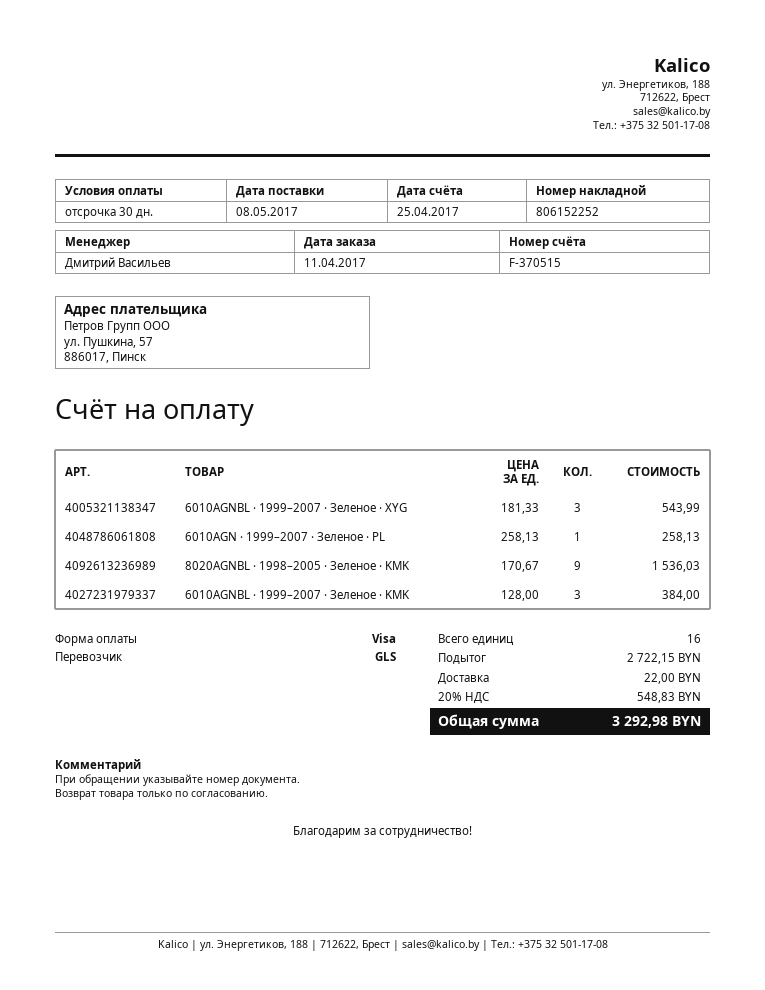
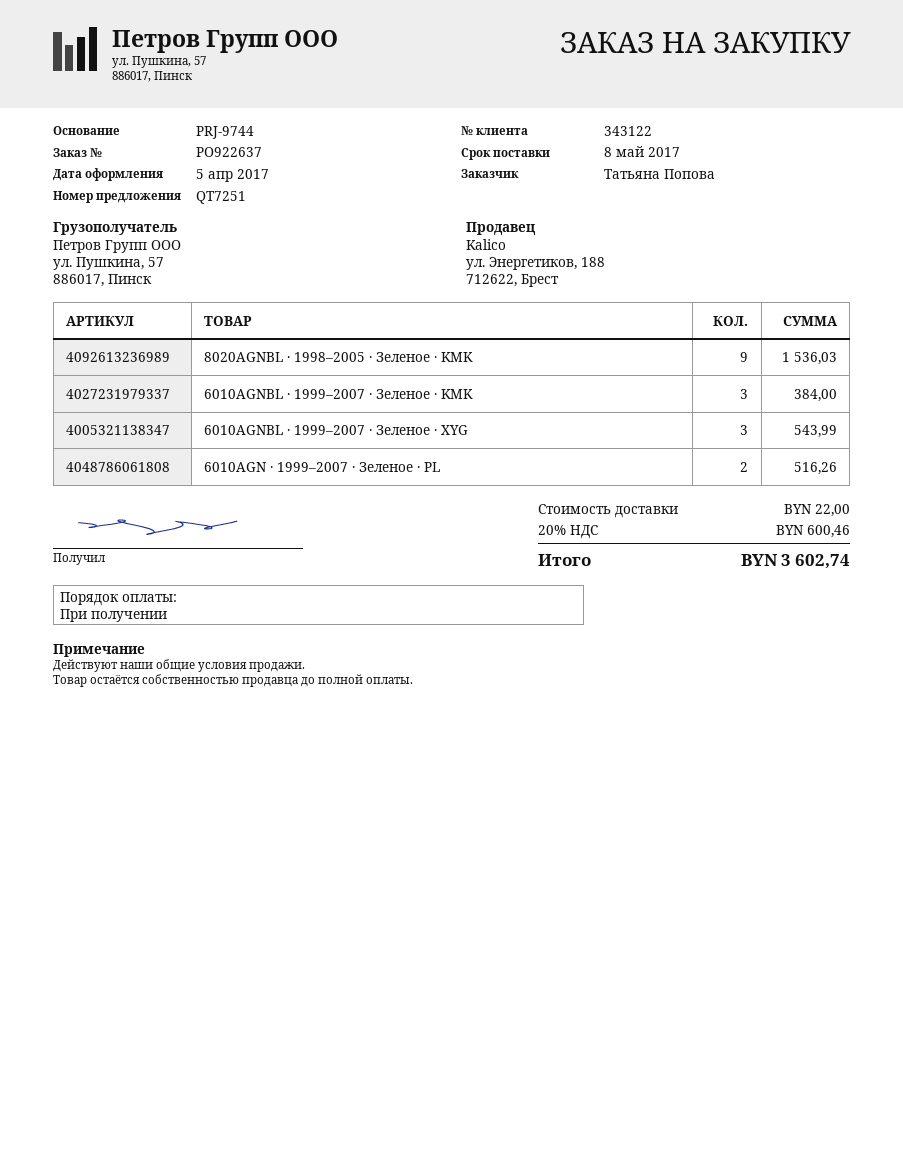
order date: 2017-04-11 -> 2017-04-05
payment terms: 30 days -> on receipt
6010AGN · 1999–2007 · Зеленое · PL: 1 for 258.13 -> 2 for 516.26
tax: 20% = 548.83 -> 20% = 600.46
total: 3292.98 -> 3602.74

